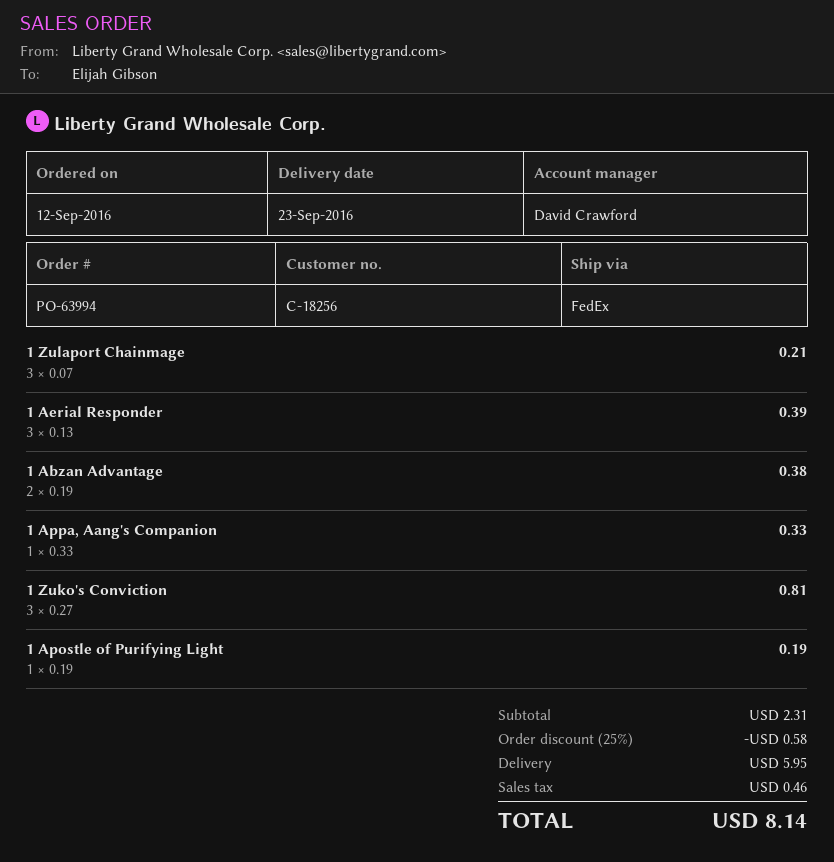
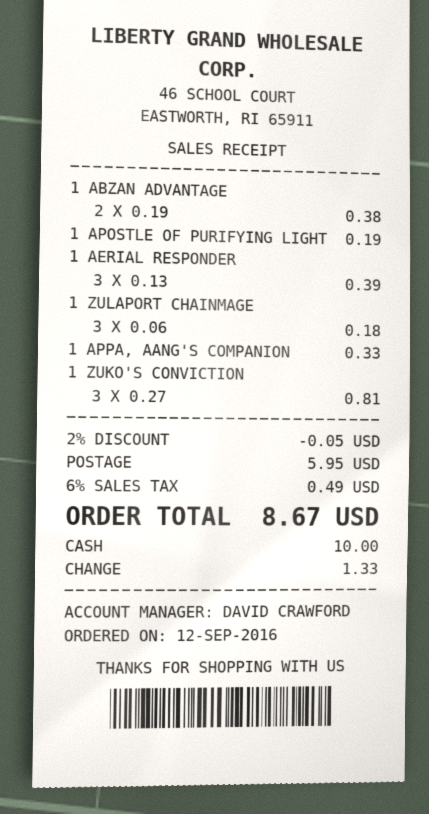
1 Zulaport Chainmage: 3 x 0.07 = 0.21 -> 3 x 0.06 = 0.18
discount: 25% = 0.58 -> 2% = 0.05
tax: 0.46 -> 0.49
total: 8.14 -> 8.67

